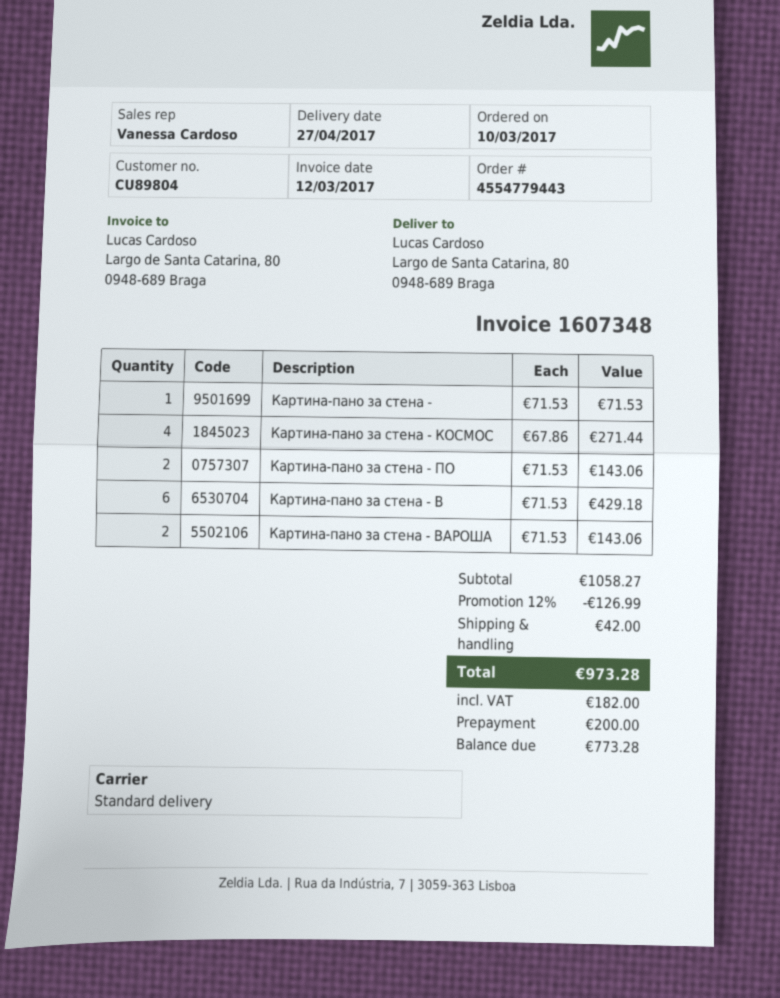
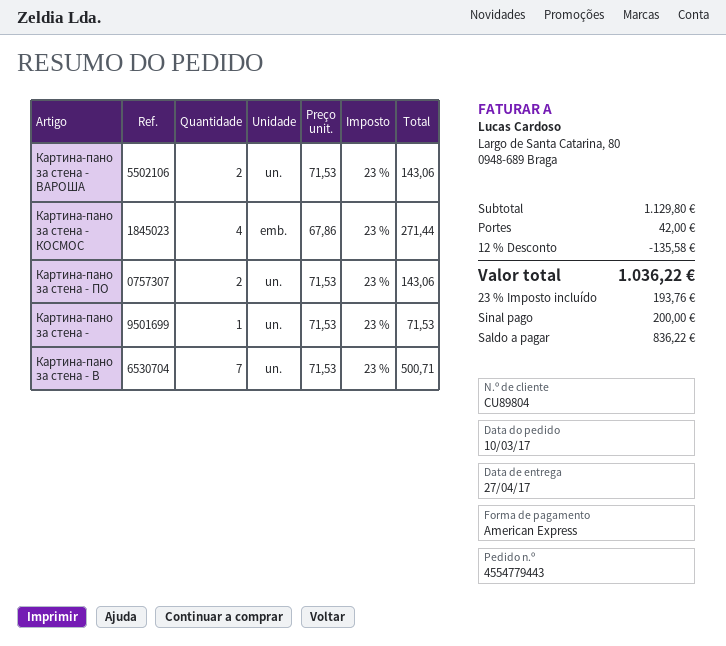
Картина-пано за стена - В: 6 x 71.53 = 429.18 -> 7 x 71.53 = 500.71
subtotal: 1058.27 -> 1129.80
discount: 12% = 126.99 -> 12% = 135.58
tax: 182.00 -> 193.76
total: 973.28 -> 1036.22
balance: 773.28 -> 836.22

